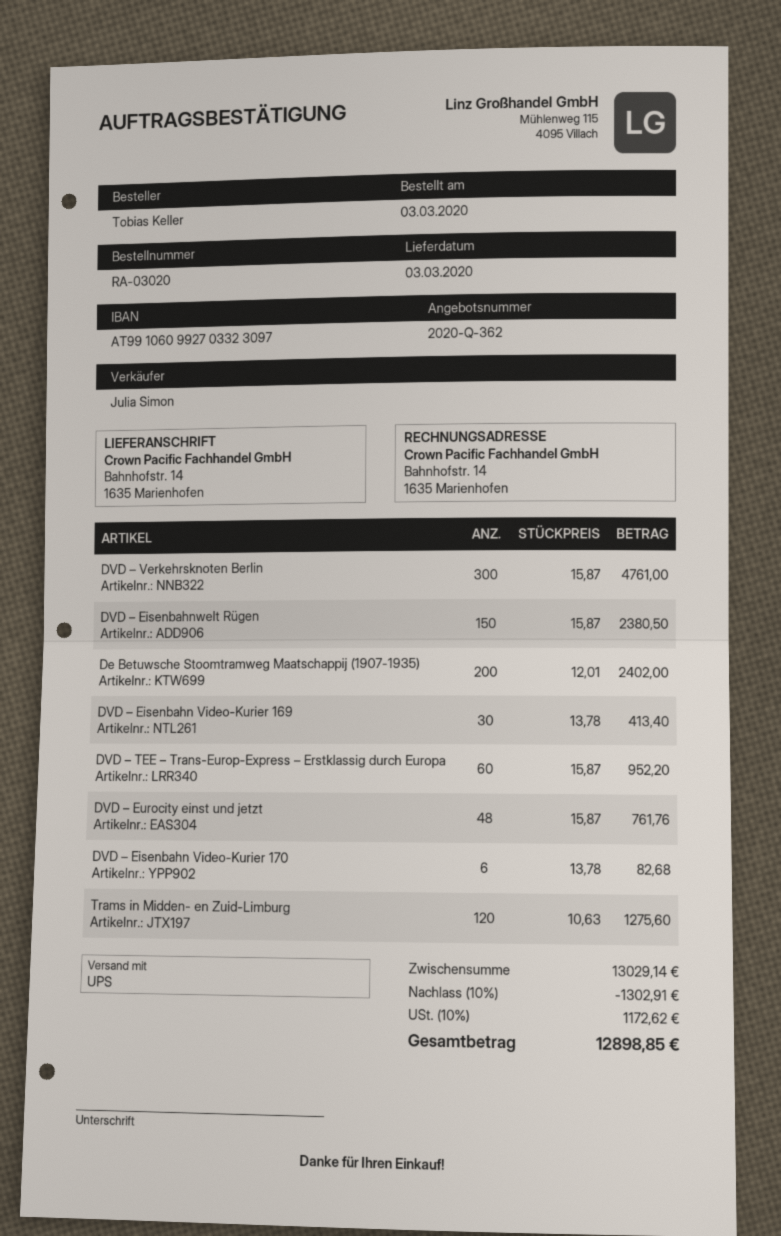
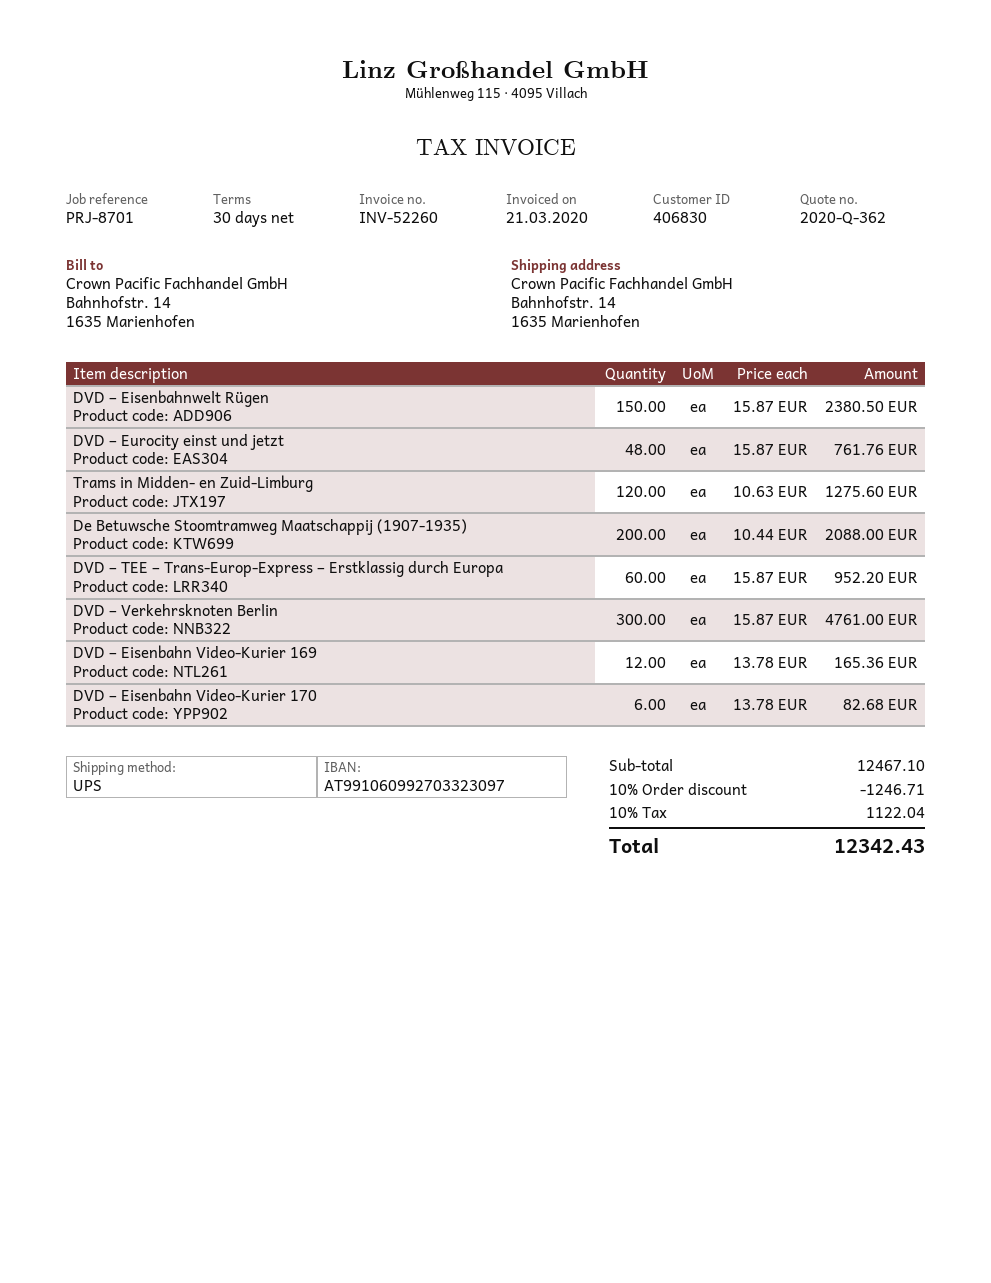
De Betuwsche Stoomtramweg Maatschappij (1907-1935): 200 x 12.01 = 2402.00 -> 200 x 10.44 = 2088.00
DVD – Eisenbahn Video-Kurier 169: 30 x 13.78 = 413.40 -> 12 x 13.78 = 165.36
subtotal: 13029.14 -> 12467.10
discount: 10% = 1302.91 -> 10% = 1246.71
tax: 10% = 1172.62 -> 10% = 1122.04
total: 12898.85 -> 12342.43

